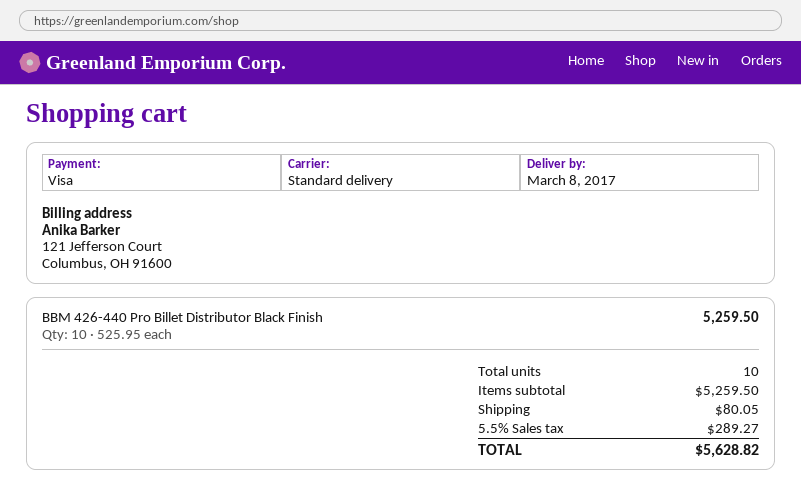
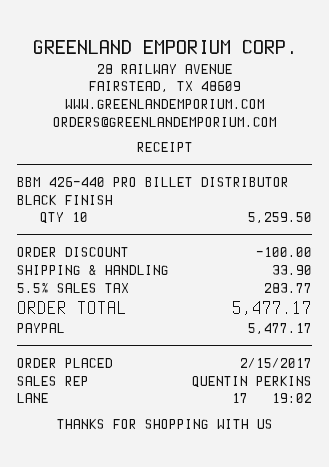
payment method: Visa -> PayPal
discount: none -> 100.00
shipping: 80.05 -> 33.90
tax: 5.5% = 289.27 -> 5.5% = 283.77
total: 5628.82 -> 5477.17

